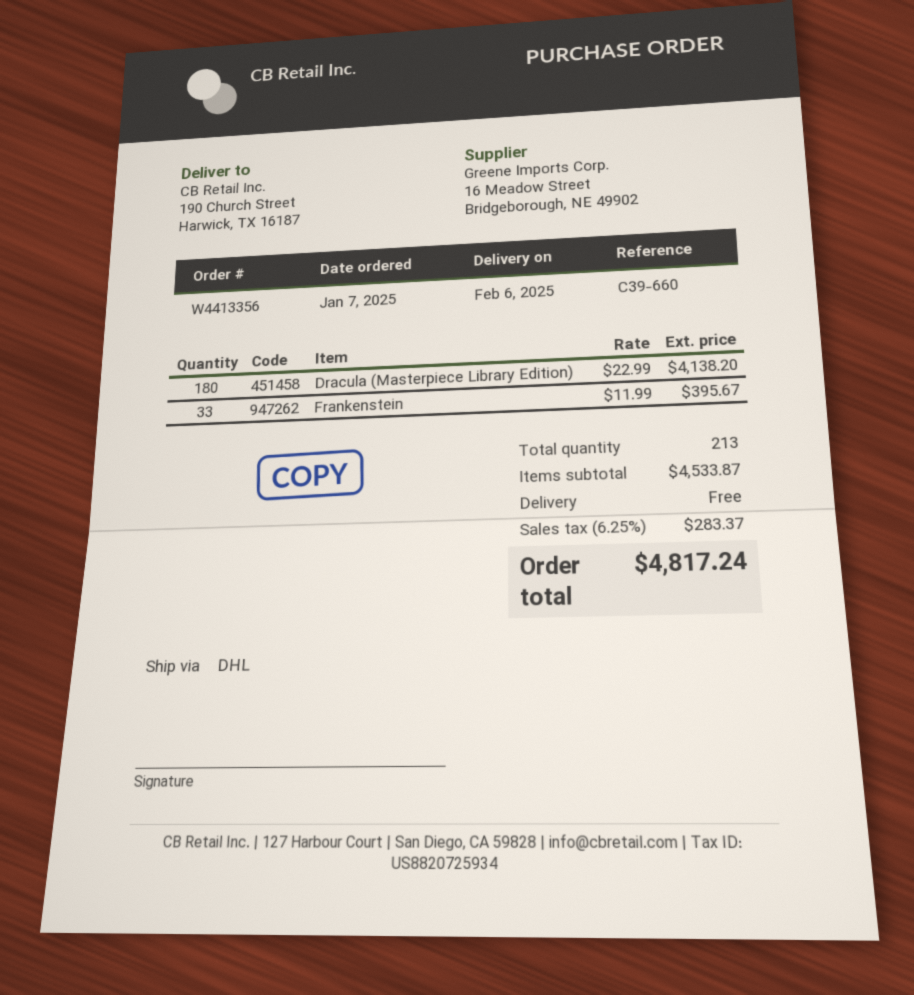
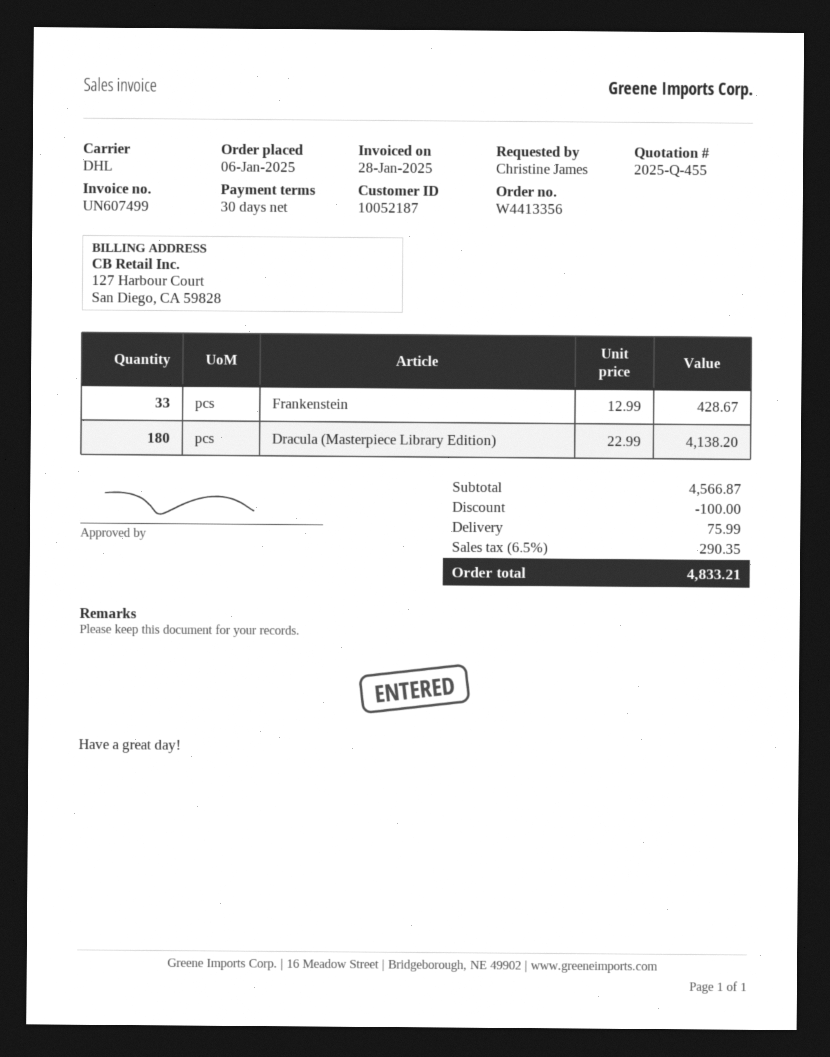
order date: 2025-01-07 -> 2025-01-06
Frankenstein: 33 x 11.99 = 395.67 -> 33 x 12.99 = 428.67
subtotal: 4533.87 -> 4566.87
discount: none -> 100.00
shipping: 0.00 -> 75.99
tax: 6.25% = 283.37 -> 6.5% = 290.35
total: 4817.24 -> 4833.21

